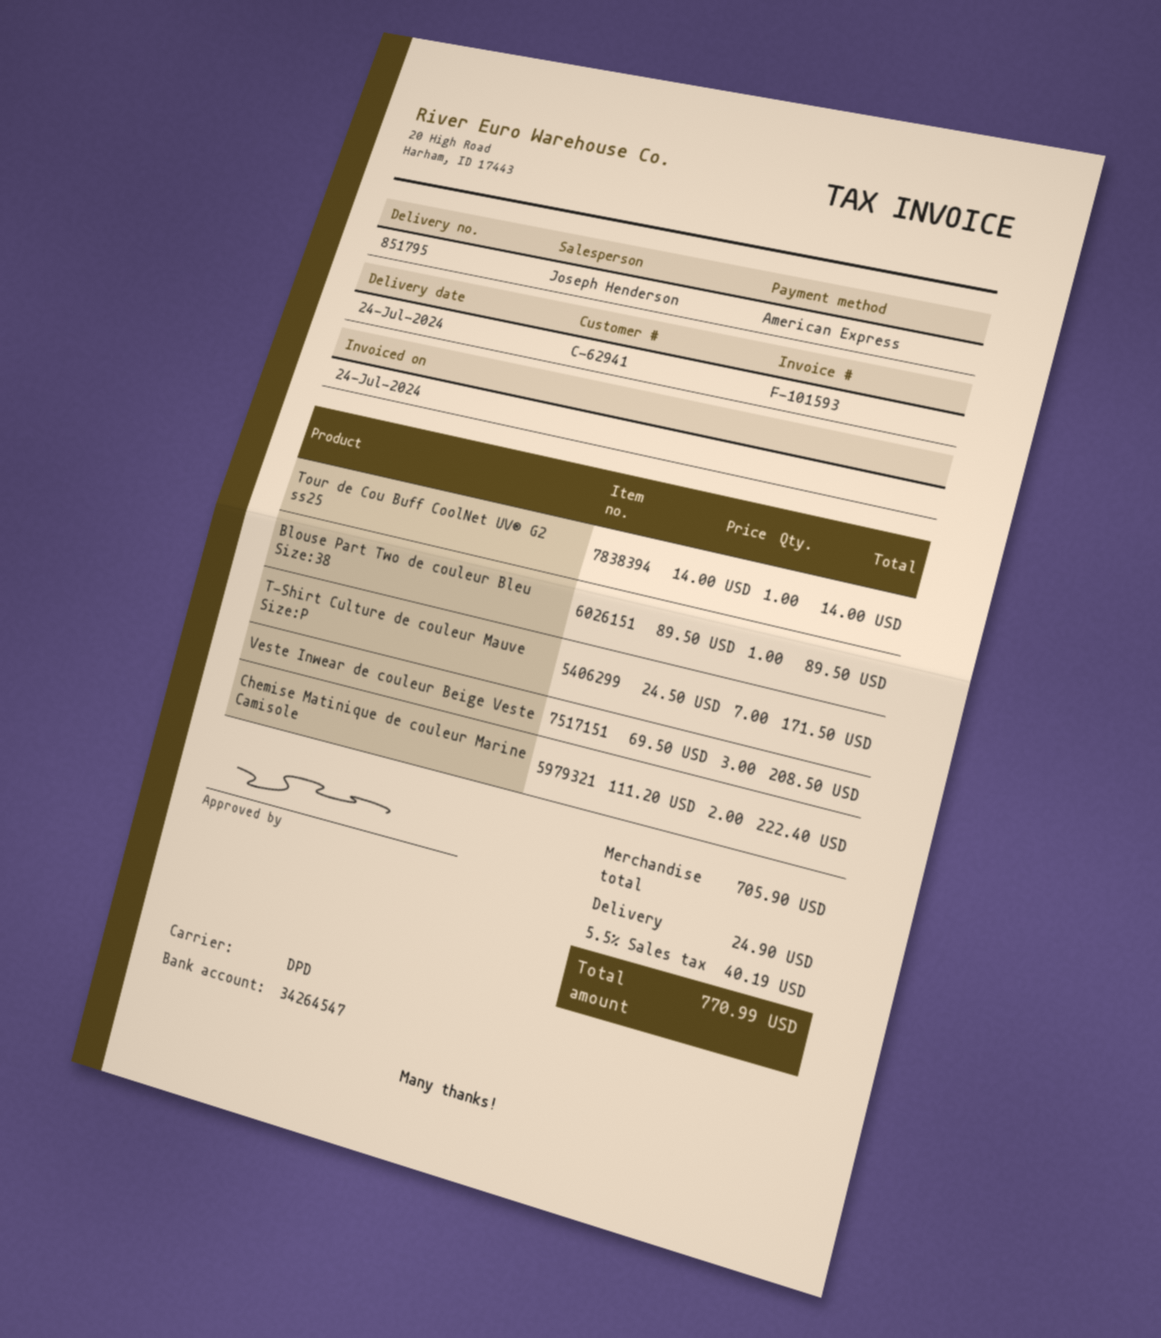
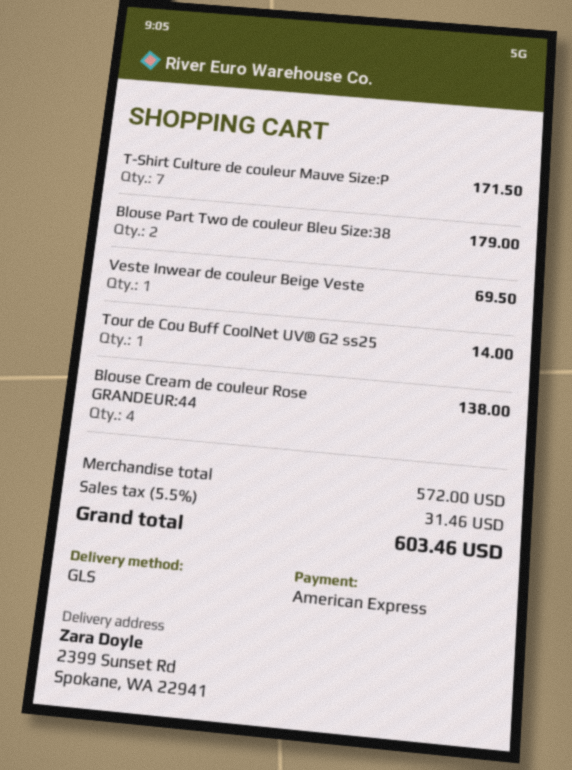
shipping method: DPD -> GLS
Blouse Part Two de couleur Bleu Size:38: 1 for 89.50 -> 2 for 179.00
Veste Inwear de couleur Beige Veste: 3 for 208.50 -> 1 for 69.50
Chemise Matinique de couleur Marine Camisole: 2 for 222.40 -> none
Blouse Cream de couleur Rose GRANDEUR:44: none -> 4 for 138.00
subtotal: 705.90 -> 572.00
shipping: 24.90 -> none
tax: 5.5% = 40.19 -> 5.5% = 31.46
total: 770.99 -> 603.46

